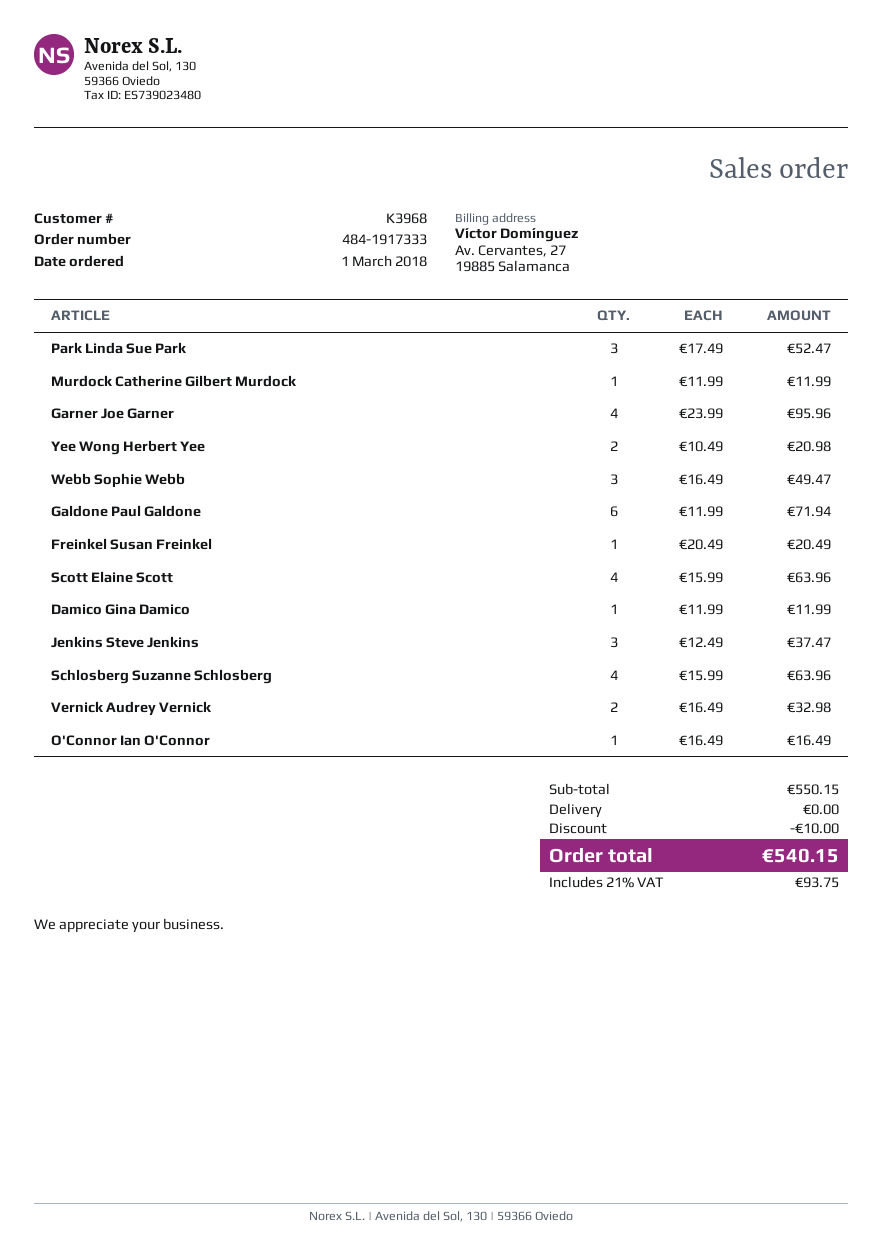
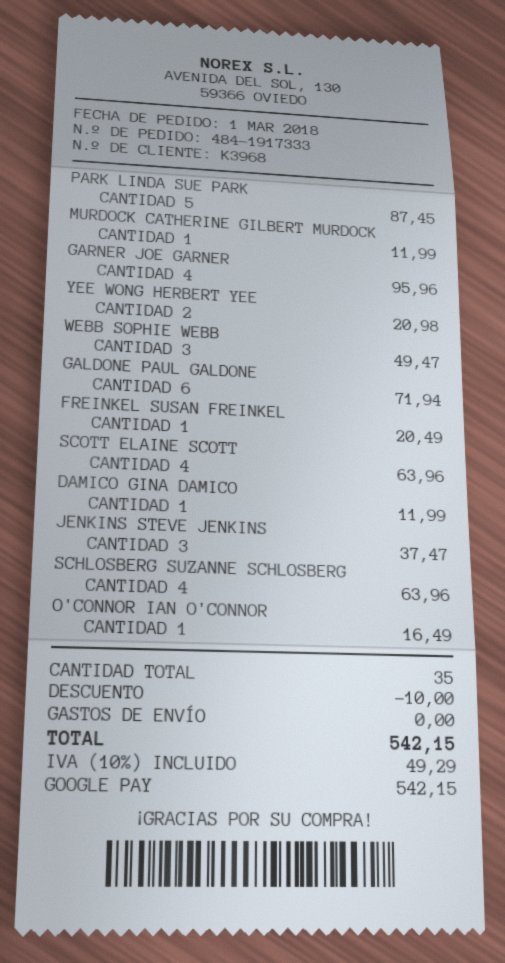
Park Linda Sue Park: 3 for 52.47 -> 5 for 87.45
Vernick Audrey Vernick: 2 for 32.98 -> none
tax: 21% = 93.75 -> 10% = 49.29
total: 540.15 -> 542.15

